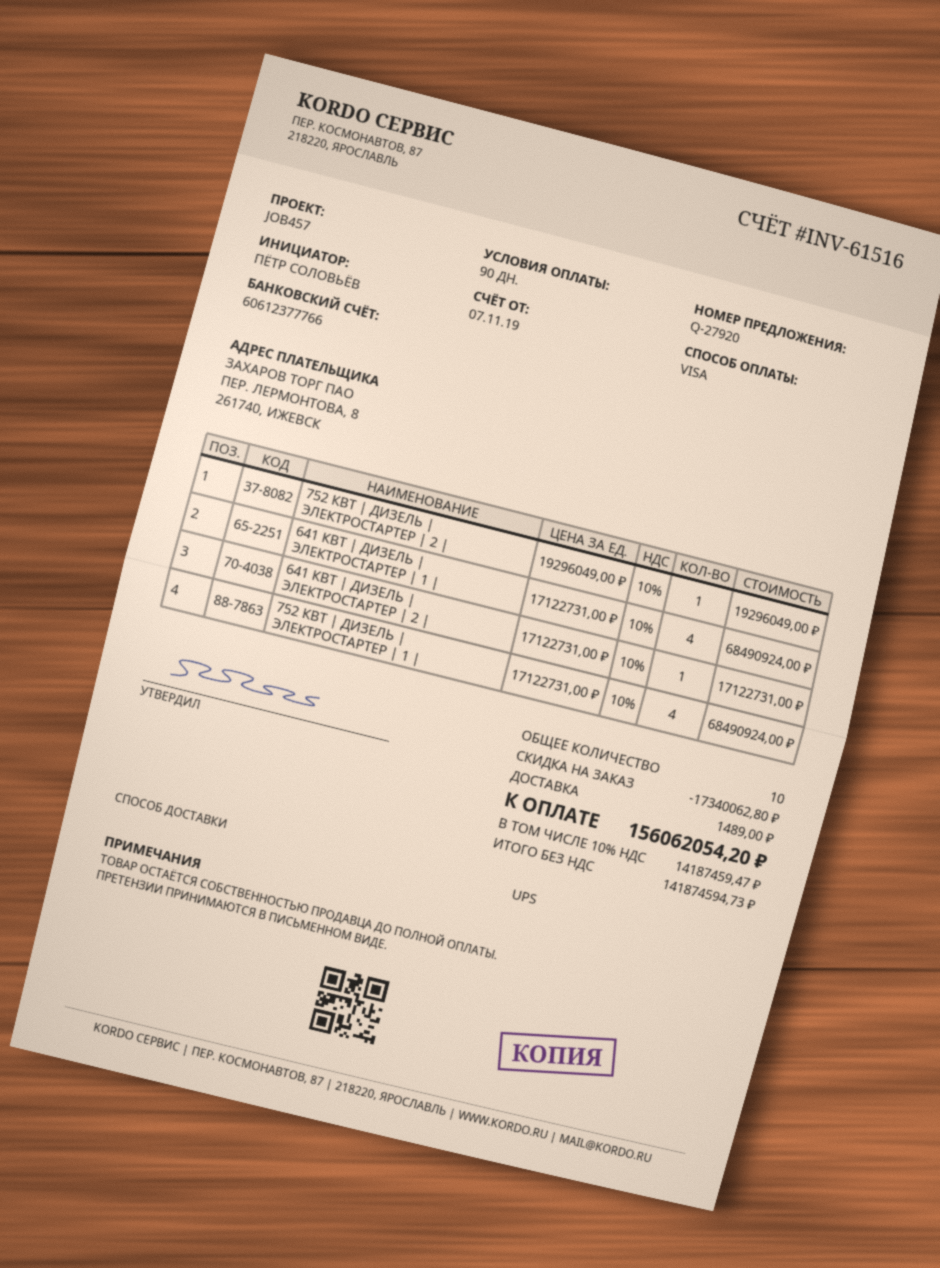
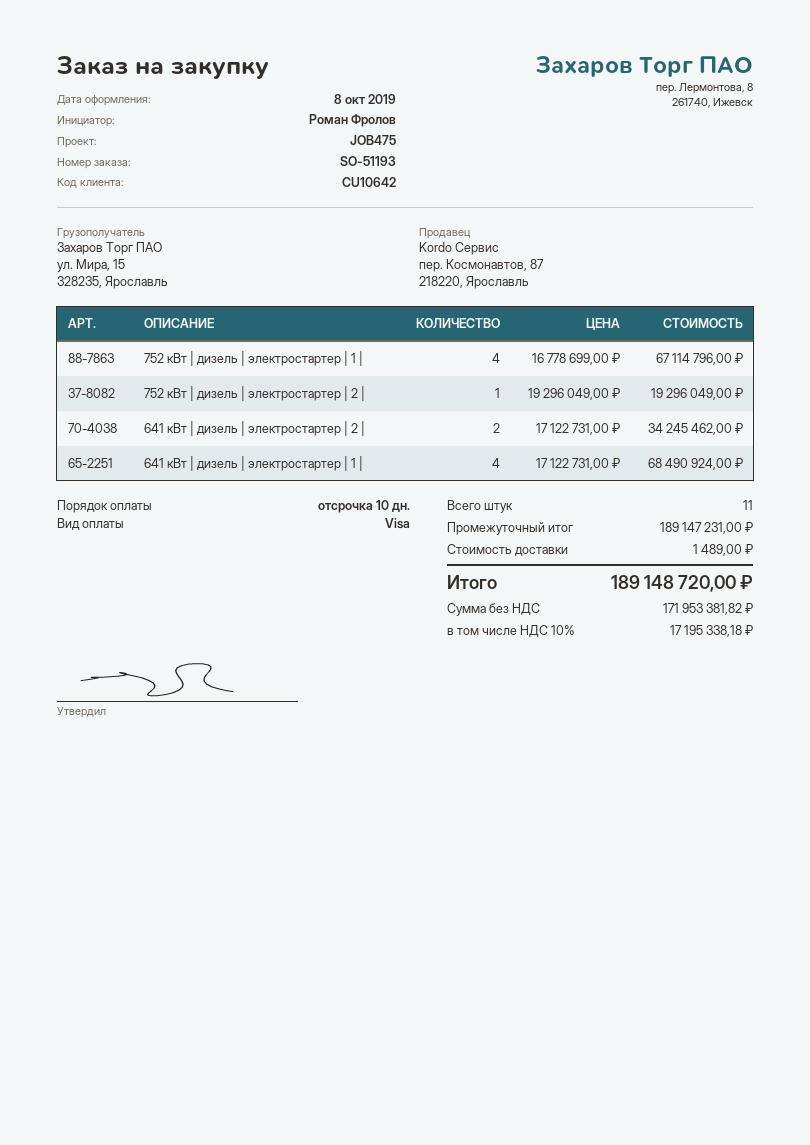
payment terms: 90 days -> 10 days
reference: JOB457 -> JOB475
ordered by: ПЁТР СОЛОВЬЁВ -> Роман Фролов
641 КВТ | ДИЗЕЛЬ | ЭЛЕКТРОСТАРТЕР | 2 |: 1 x 17122731.00 = 17122731.00 -> 2 x 17122731.00 = 34245462.00
752 КВТ | ДИЗЕЛЬ | ЭЛЕКТРОСТАРТЕР | 1 |: 4 x 17122731.00 = 68490924.00 -> 4 x 16778699.00 = 67114796.00
total quantity: 10 -> 11
discount: 17340062.80 -> none
net: 141874594.73 -> 171953381.82
tax: 10% = 14187459.47 -> 10% = 17195338.18
total: 156062054.20 -> 189148720.00

